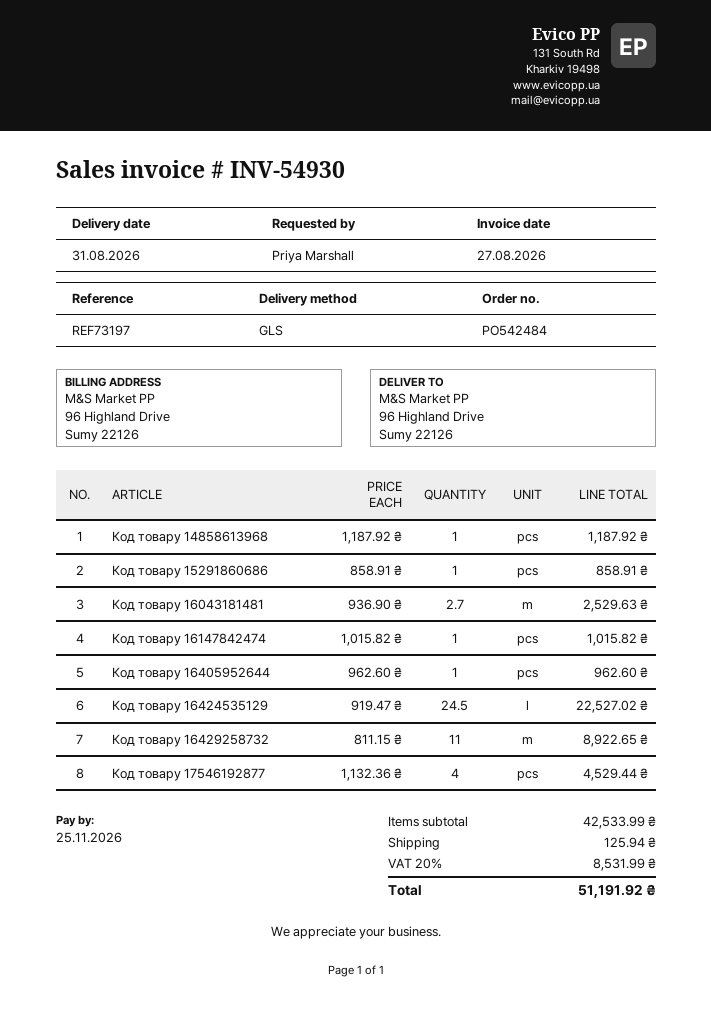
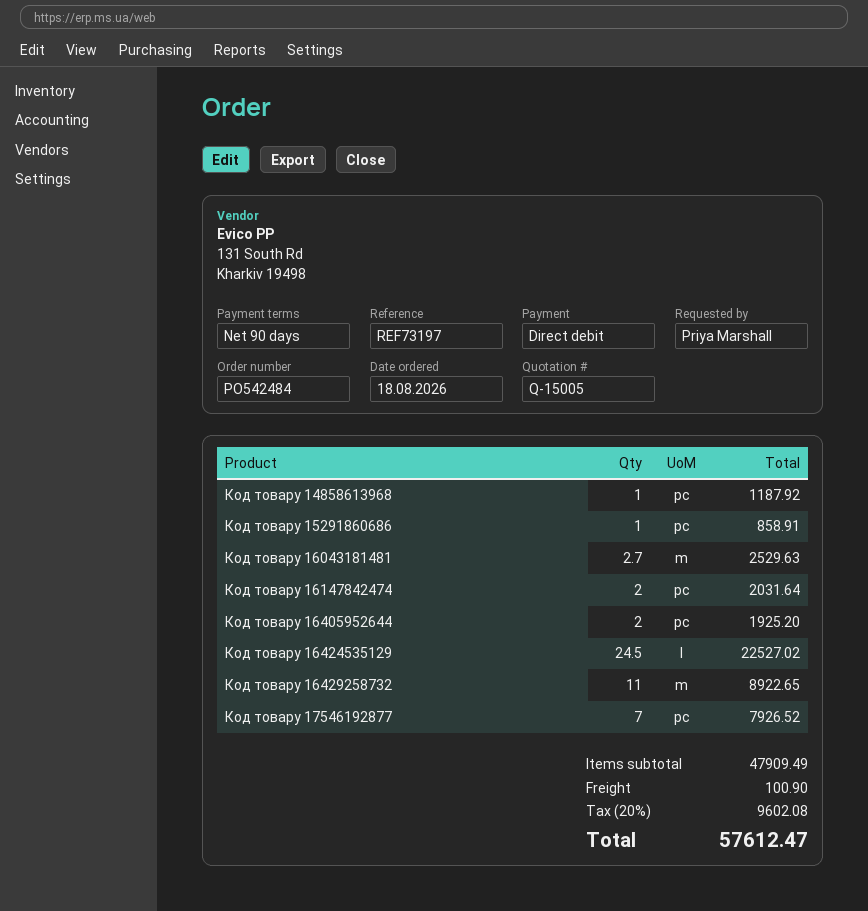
Код товару 16147842474: 1 for 1015.82 -> 2 for 2031.64
Код товару 16405952644: 1 for 962.60 -> 2 for 1925.20
Код товару 17546192877: 4 for 4529.44 -> 7 for 7926.52
subtotal: 42533.99 -> 47909.49
shipping: 125.94 -> 100.90
tax: 20% = 8531.99 -> 20% = 9602.08
total: 51191.92 -> 57612.47

